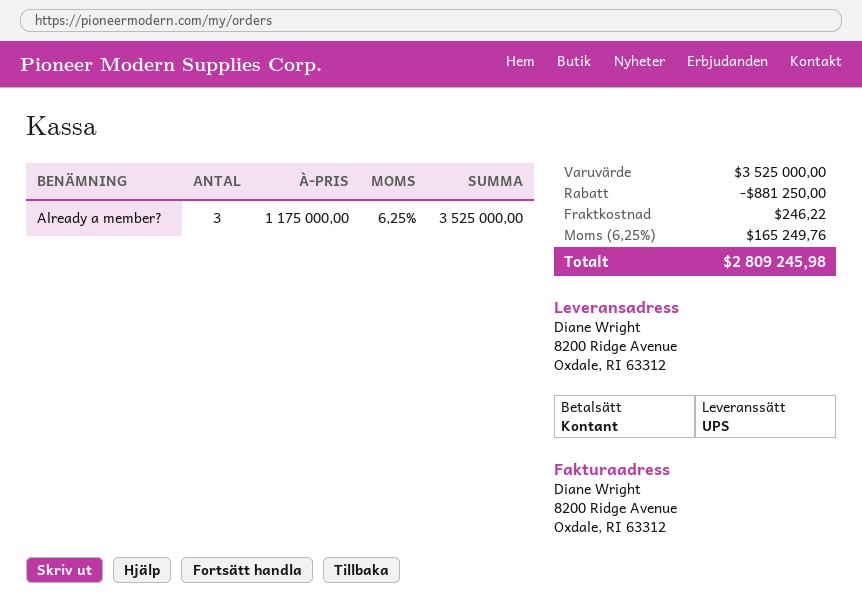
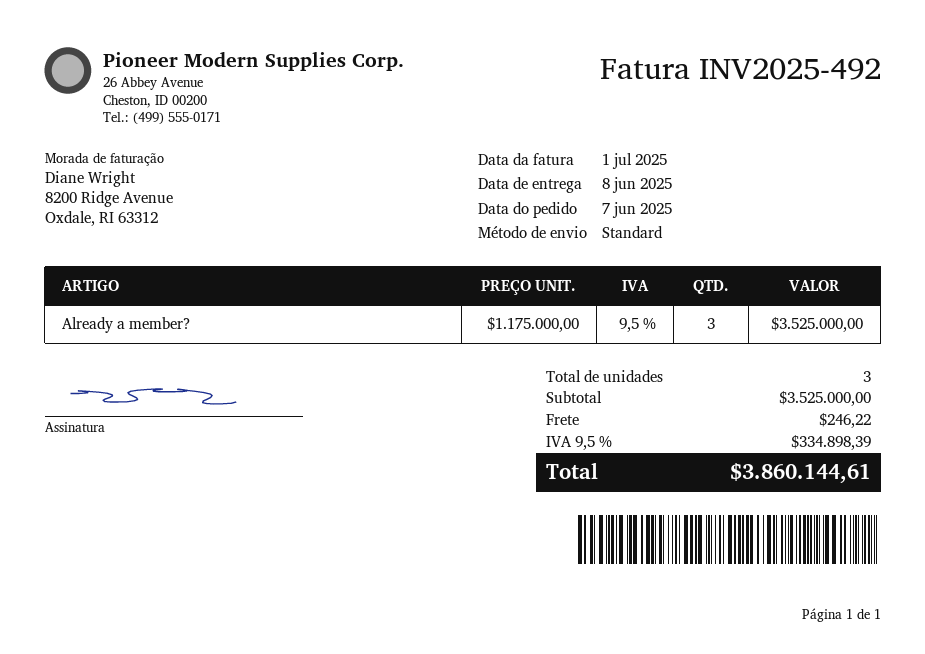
shipping method: UPS -> standard
discount: 881250.00 -> none
tax: 6.25% = 165249.76 -> 9.5% = 334898.39
total: 2809245.98 -> 3860144.61

